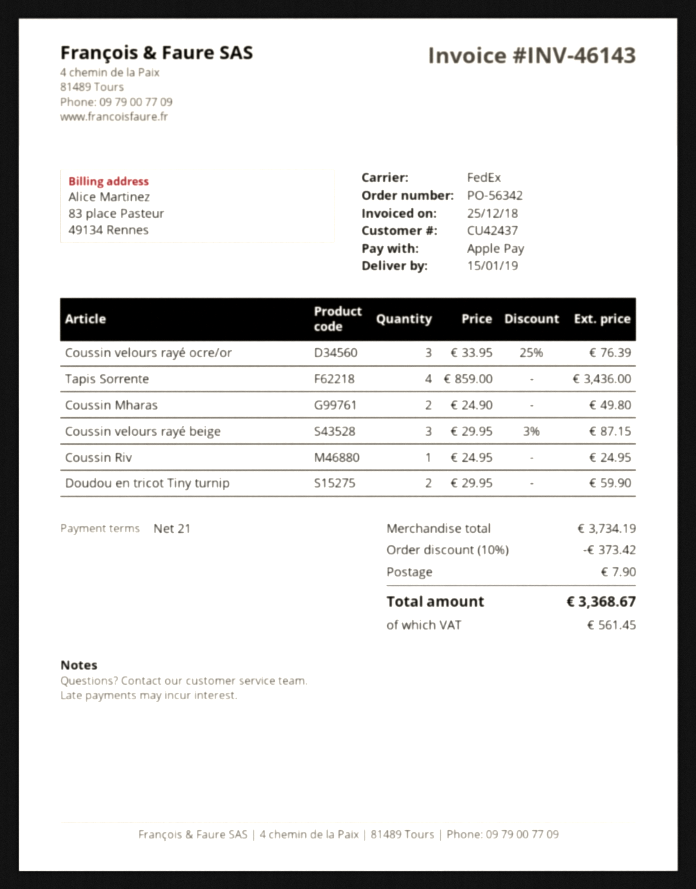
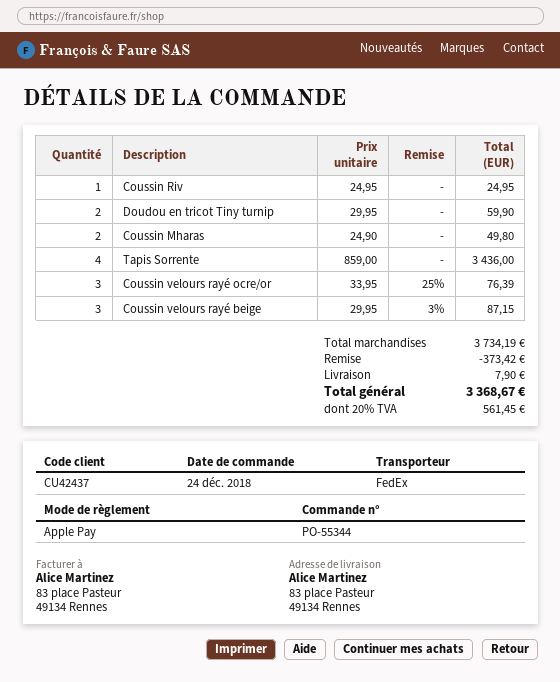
order number: PO-56342 -> PO-55344

